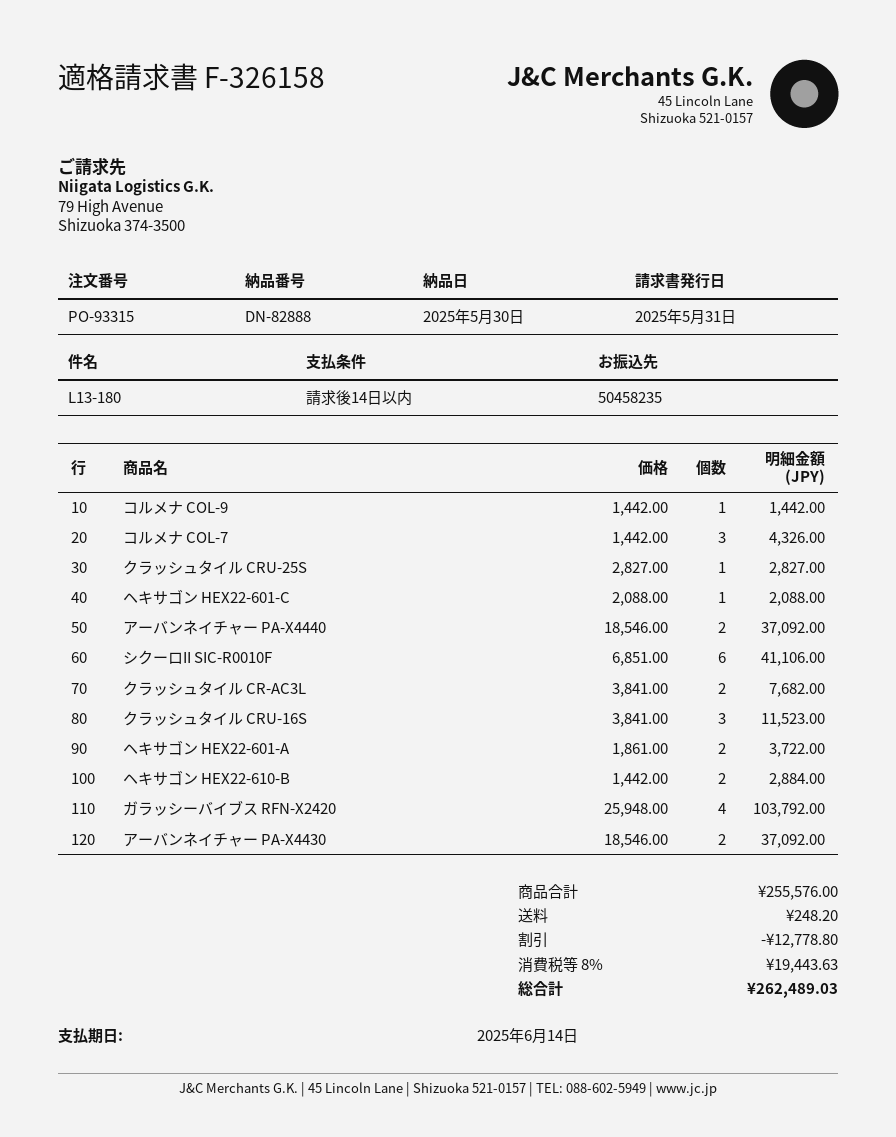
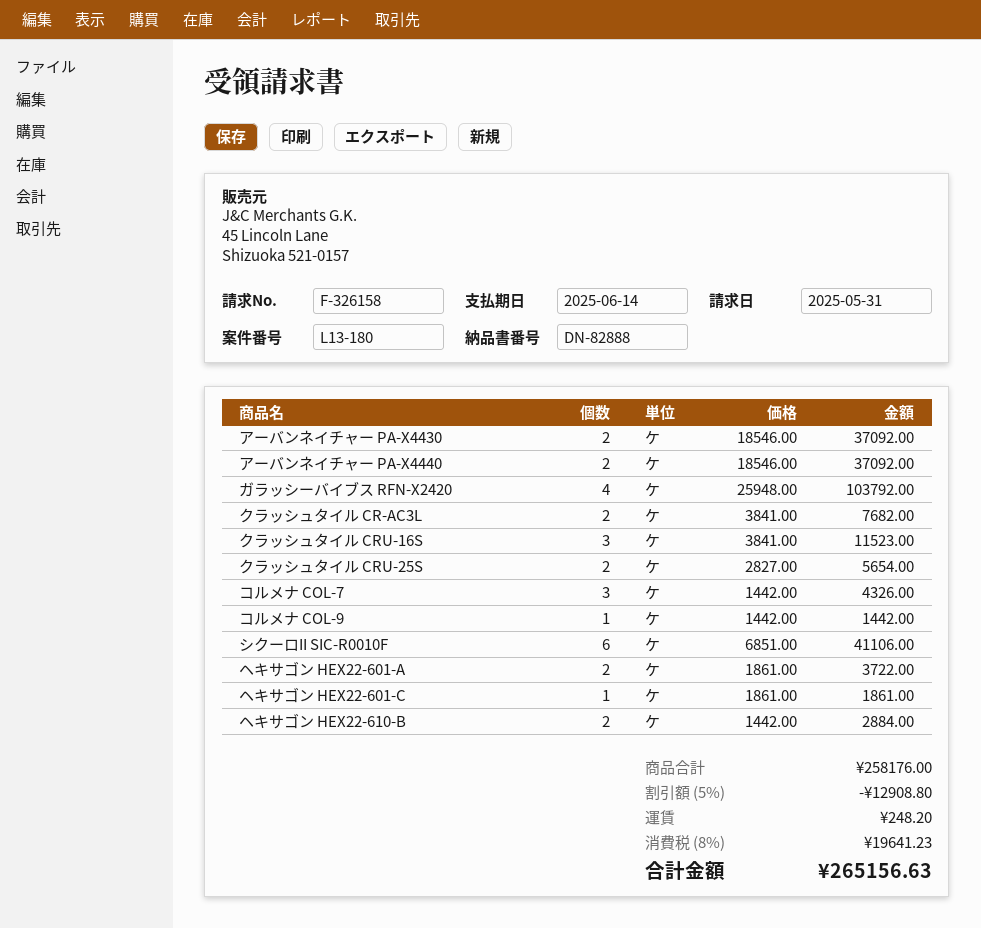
クラッシュタイル CRU-25S: 1 x 2827.00 = 2827.00 -> 2 x 2827.00 = 5654.00
ヘキサゴン HEX22-601-C: 1 x 2088.00 = 2088.00 -> 1 x 1861.00 = 1861.00
subtotal: 255576.00 -> 258176.00
discount: 12778.80 -> 12908.80
tax: 8% = 19443.63 -> 8% = 19641.23
total: 262489.03 -> 265156.63

